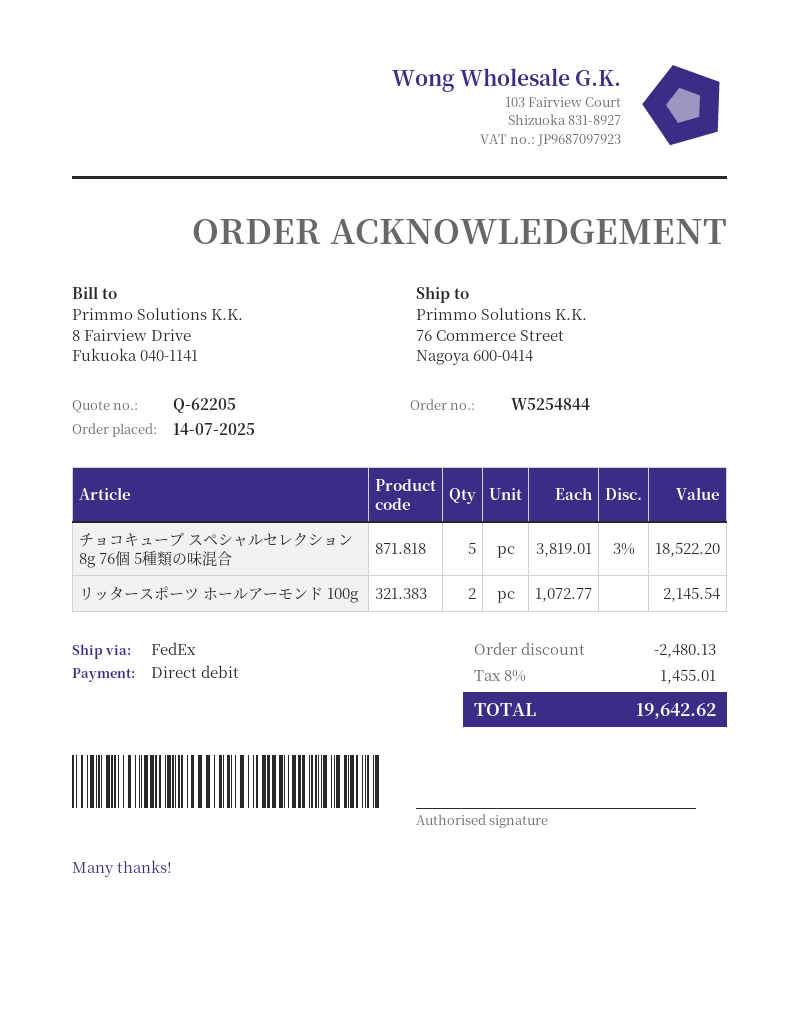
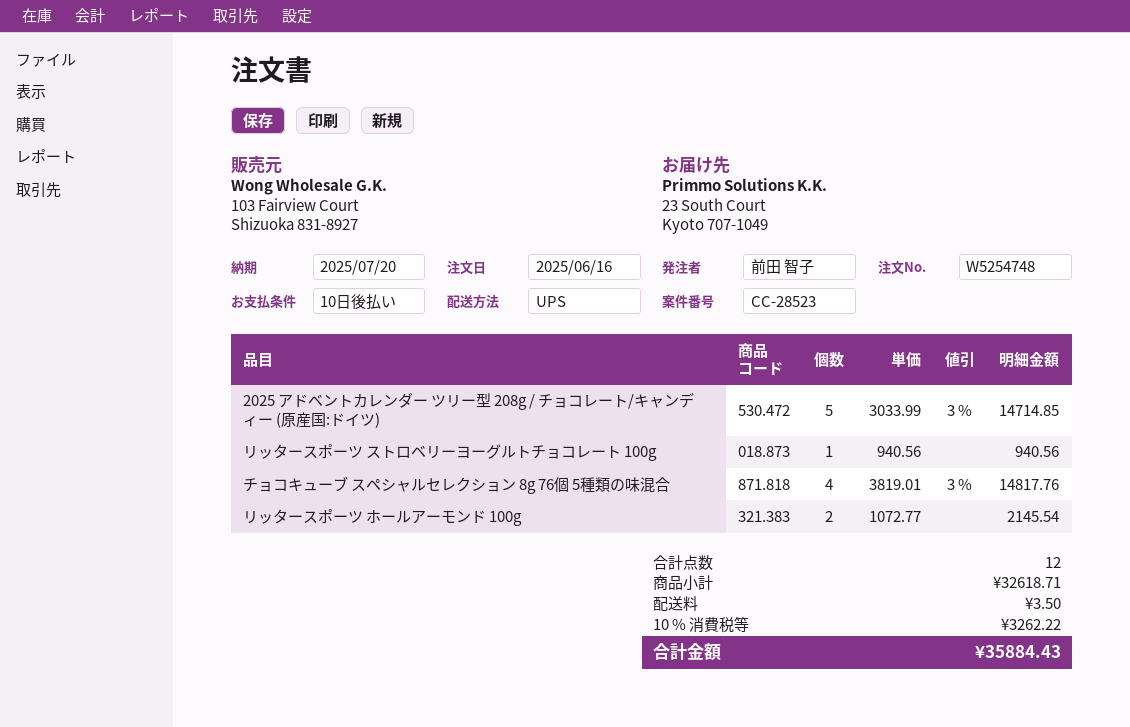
order number: W5254844 -> W5254748
order date: 2025-07-14 -> 2025-06-16
shipping method: FedEx -> UPS
ship to: 76 Commerce Street, Nagoya 600-0414 -> 23 South Court, Kyoto 707-1049
チョコキューブ スペシャルセレクション 8g 76個 5種類の味混合: 5 x 3819.01 - 3% = 18522.20 -> 4 x 3819.01 - 3% = 14817.76
2025 アドベントカレンダー ツリー型 208g / チョコレート/キャンディー (原産国:ドイツ): none -> 5 x 3033.99 - 3% = 14714.85
リッタースポーツ ストロベリーヨーグルトチョコレート 100g: none -> 1 x 940.56 = 940.56
discount: 2480.13 -> none
shipping: none -> 3.50
tax: 8% = 1455.01 -> 10% = 3262.22
total: 19642.62 -> 35884.43

